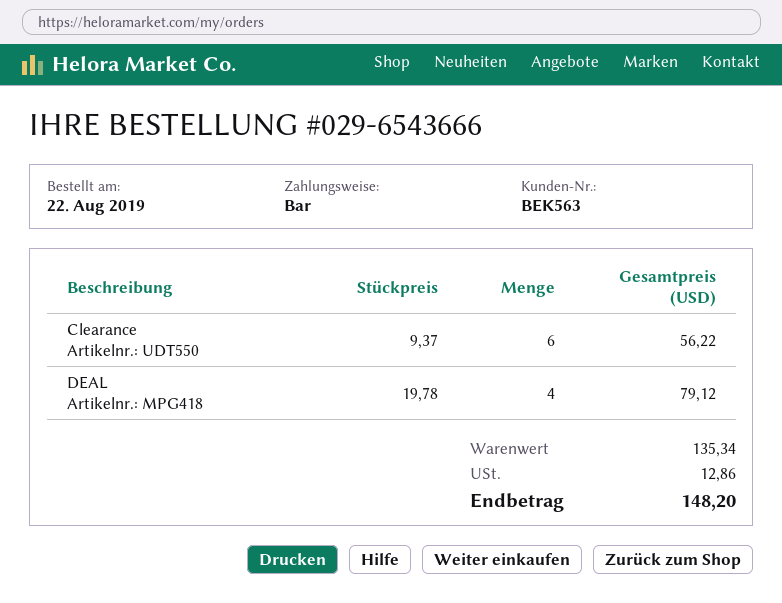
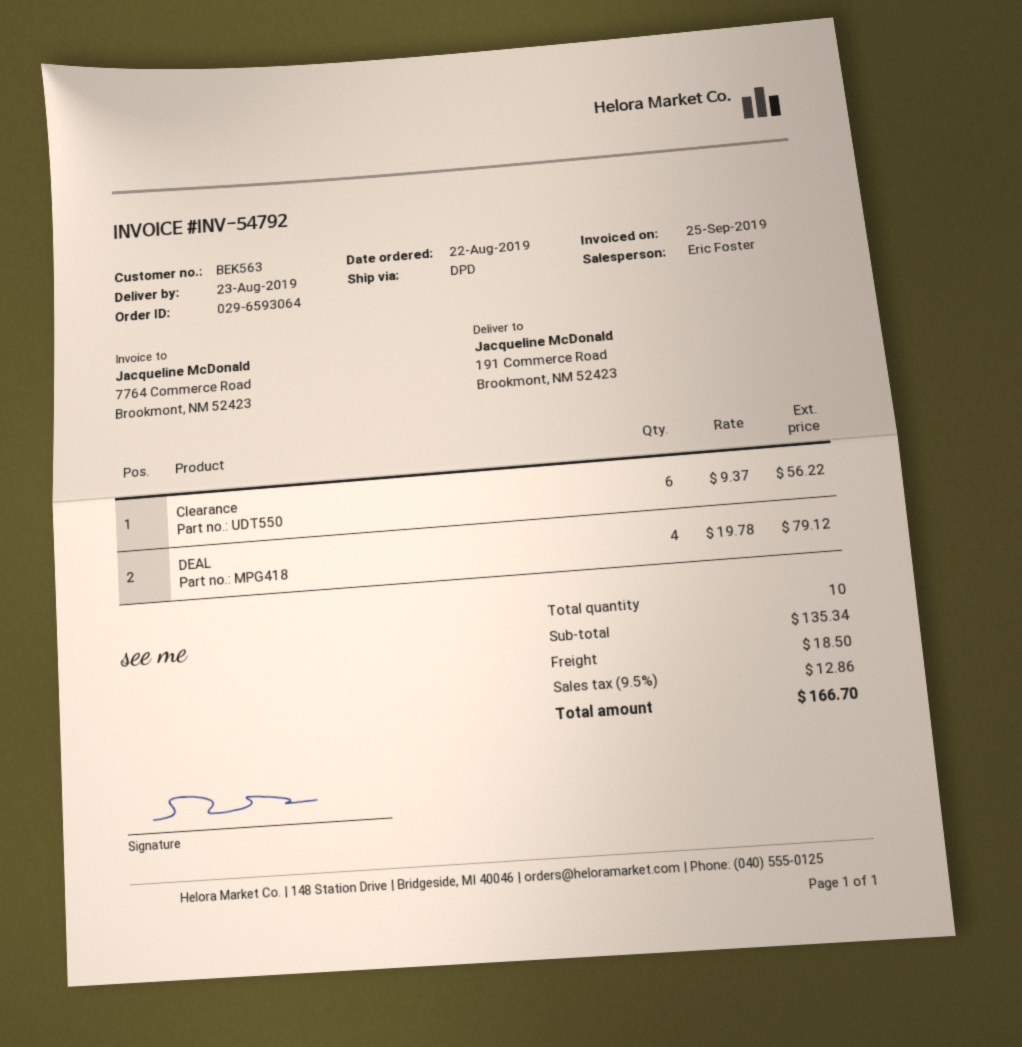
order number: 029-6543666 -> 029-6593064
shipping: none -> 18.50
total: 148.20 -> 166.70

